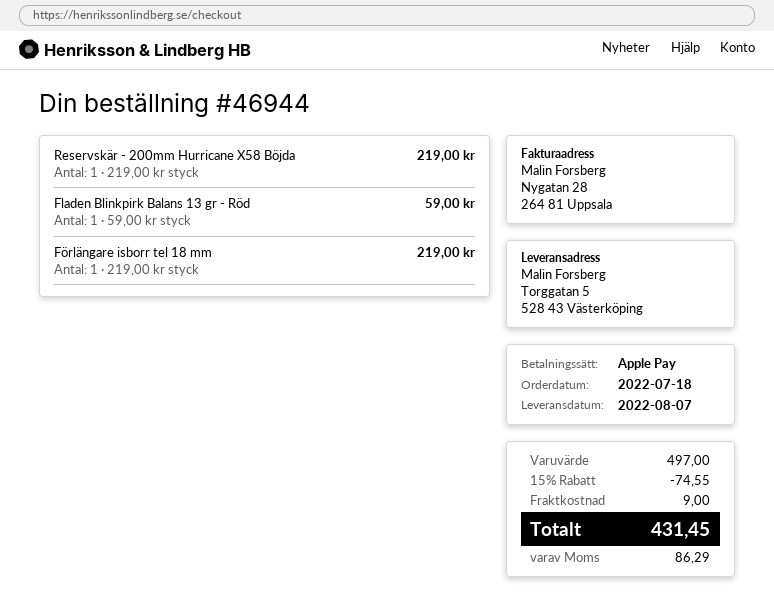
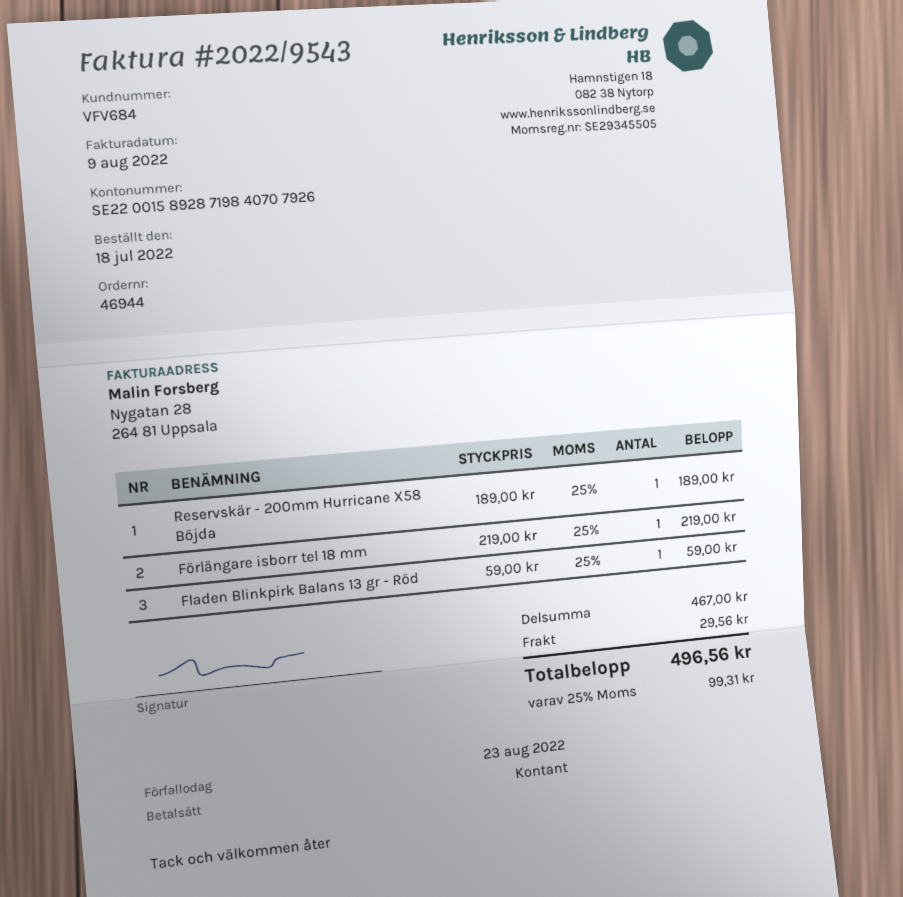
payment method: Apple Pay -> cash
Reservskär - 200mm Hurricane X58 Böjda: 1 x 219.00 = 219.00 -> 1 x 189.00 = 189.00
subtotal: 497.00 -> 467.00
discount: 15% = 74.55 -> none
shipping: 9.00 -> 29.56
tax: 86.29 -> 99.31
total: 431.45 -> 496.56

